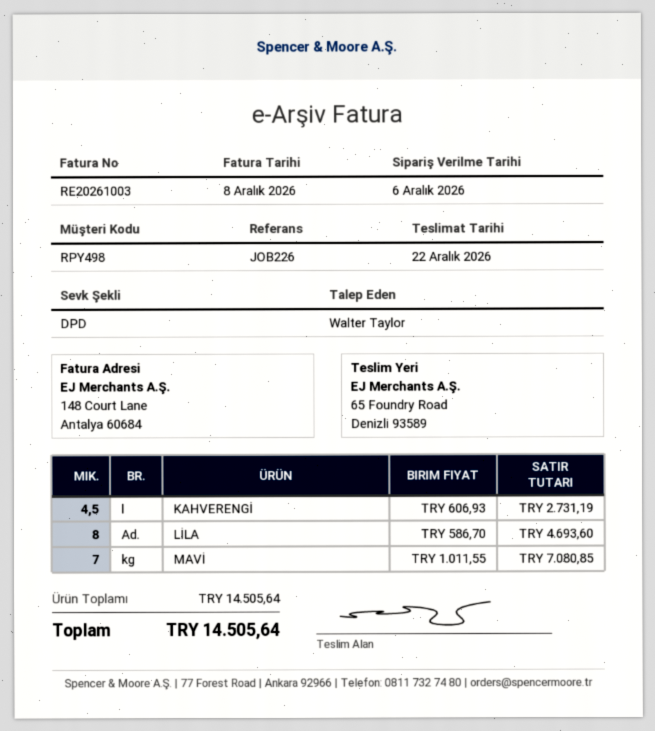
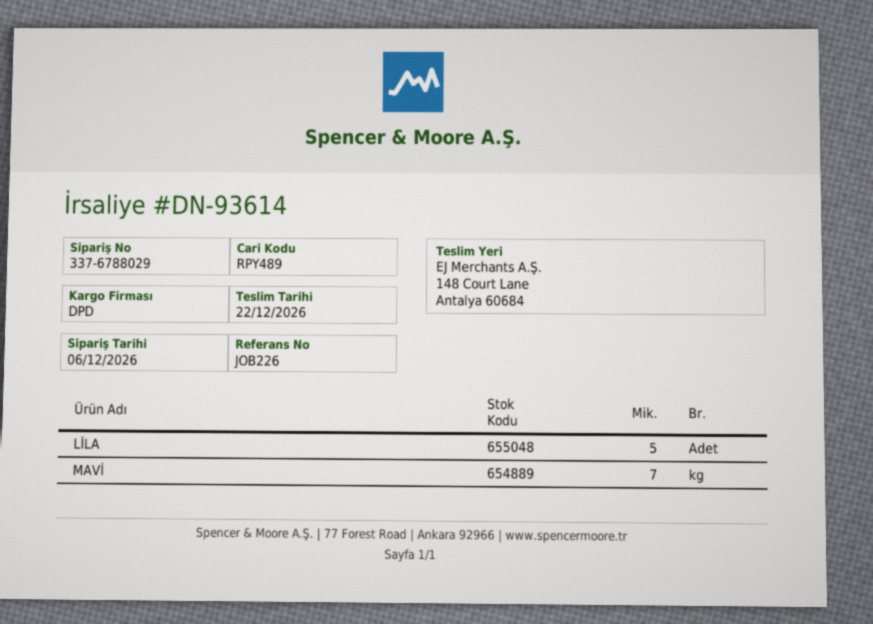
customer number: RPY498 -> RPY489
ship to: 65 Foundry Road, Denizli 93589 -> 148 Court Lane, Antalya 60684
KAHVERENGİ: 4.5 -> none
LİLA: 8 -> 5

